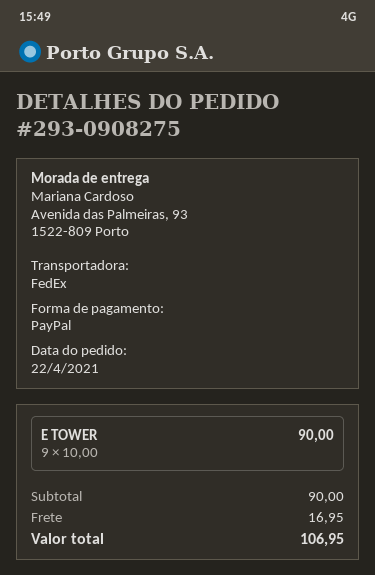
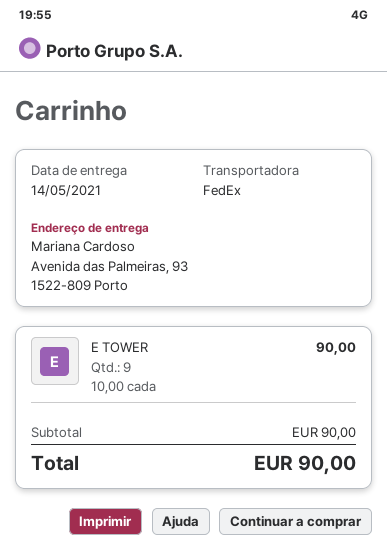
shipping: 16.95 -> none
total: 106.95 -> 90.00

